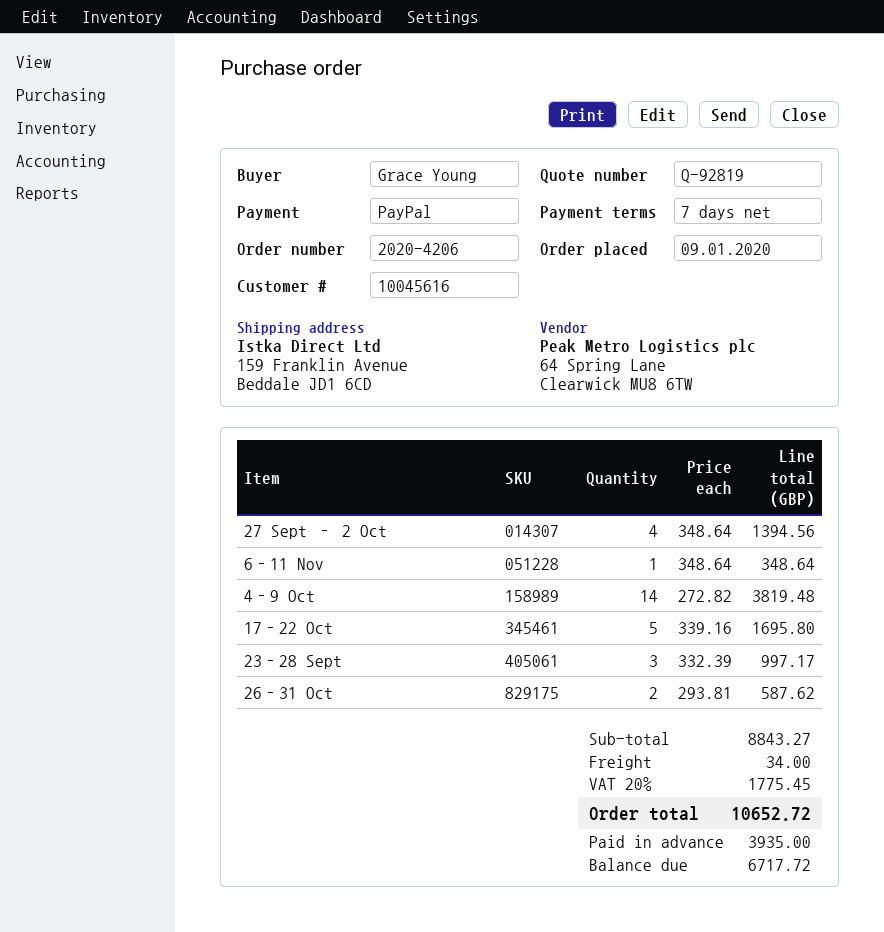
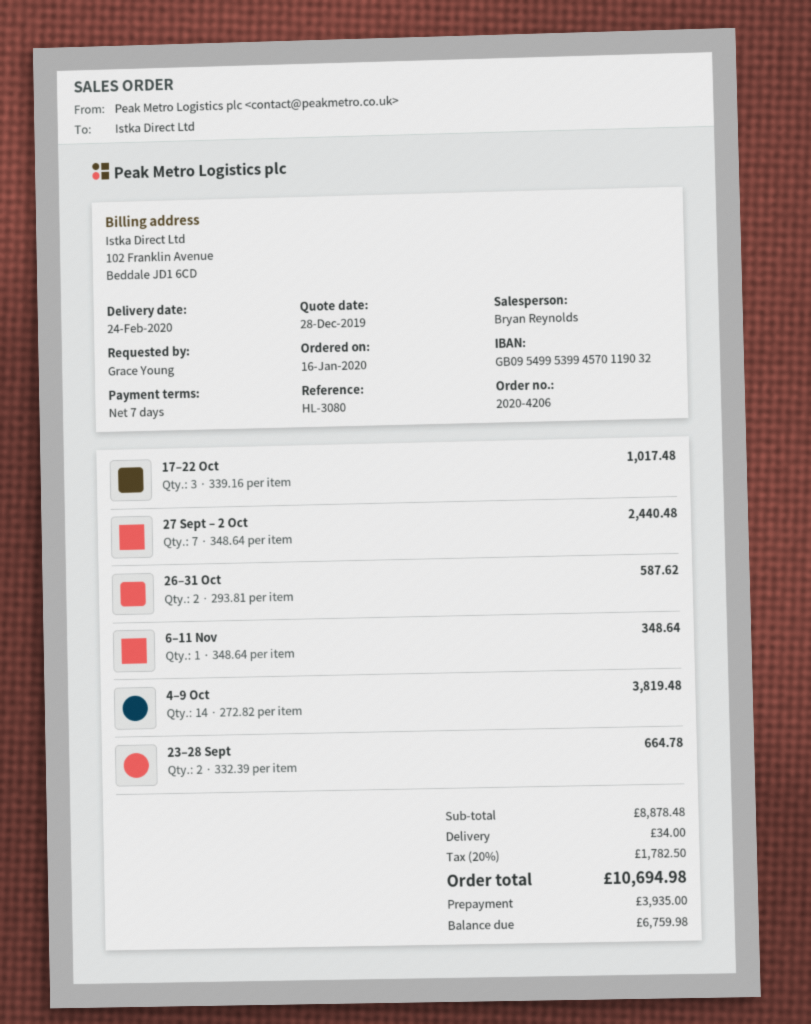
order date: 2020-01-09 -> 2020-01-16
27 Sept – 2 Oct: 4 x 348.64 = 1394.56 -> 7 x 348.64 = 2440.48
17–22 Oct: 5 x 339.16 = 1695.80 -> 3 x 339.16 = 1017.48
23–28 Sept: 3 x 332.39 = 997.17 -> 2 x 332.39 = 664.78
subtotal: 8843.27 -> 8878.48
tax: 20% = 1775.45 -> 20% = 1782.50
total: 10652.72 -> 10694.98
balance: 6717.72 -> 6759.98

